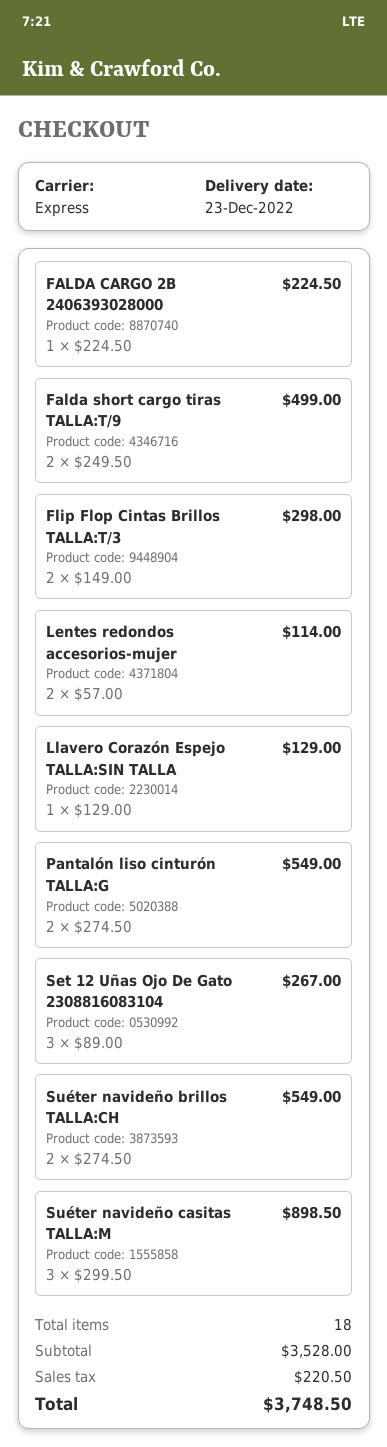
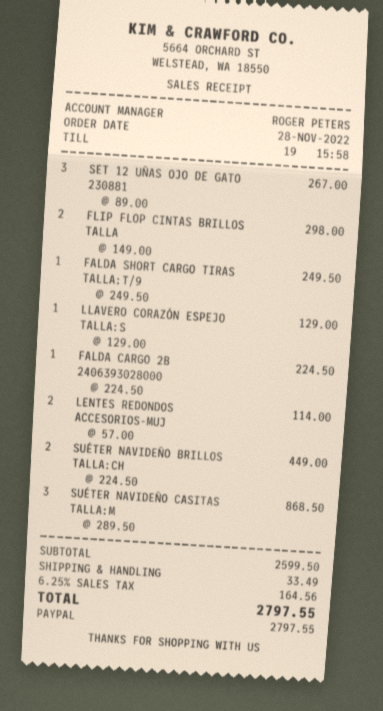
Falda short cargo tiras TALLA:T/9: 2 x 249.50 = 499.00 -> 1 x 249.50 = 249.50
Pantalón liso cinturón TALLA:G: 2 x 274.50 = 549.00 -> none
Suéter navideño brillos TALLA:CH: 2 x 274.50 = 549.00 -> 2 x 224.50 = 449.00
Suéter navideño casitas TALLA:M: 3 x 299.50 = 898.50 -> 3 x 289.50 = 868.50
subtotal: 3528.00 -> 2599.50
shipping: none -> 33.49
tax: 220.50 -> 164.56
total: 3748.50 -> 2797.55

